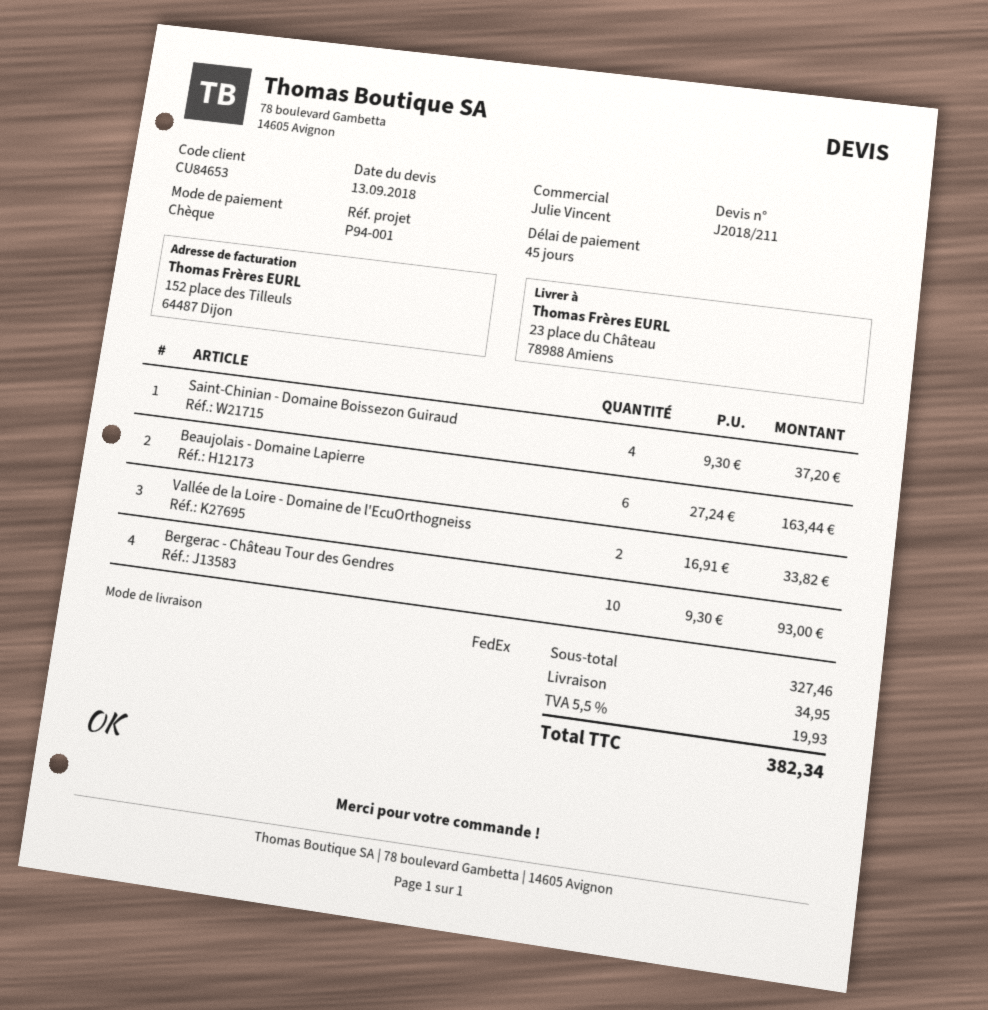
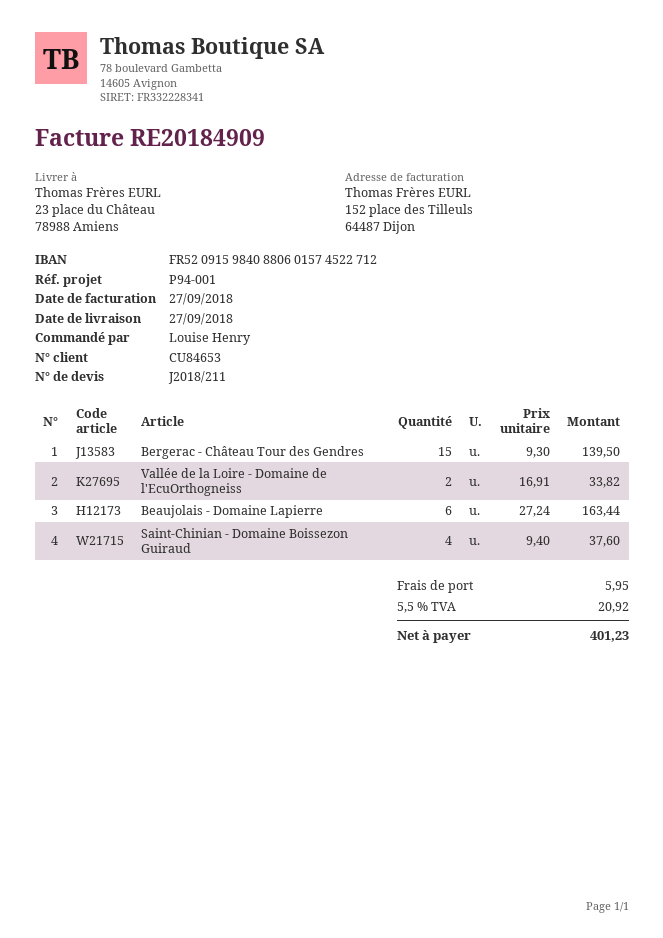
Saint-Chinian - Domaine Boissezon Guiraud: 4 x 9.30 = 37.20 -> 4 x 9.40 = 37.60
Bergerac - Château Tour des Gendres: 10 x 9.30 = 93.00 -> 15 x 9.30 = 139.50
shipping: 34.95 -> 5.95
tax: 5.5% = 19.93 -> 5.5% = 20.92
total: 382.34 -> 401.23

